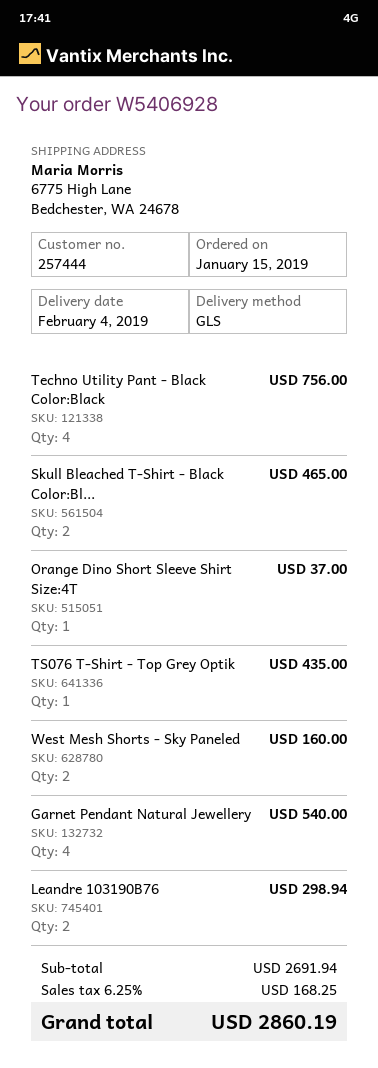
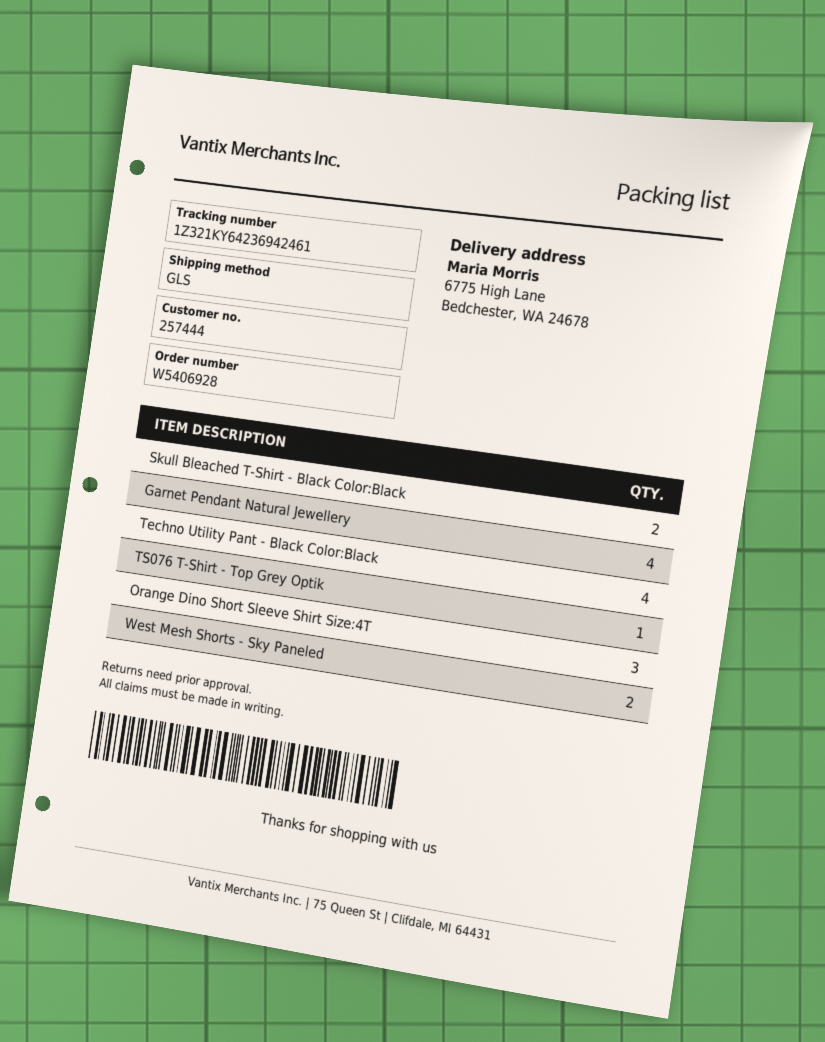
Orange Dino Short Sleeve Shirt Size:4T: 1 -> 3
Leandre 103190B76: 2 -> none

